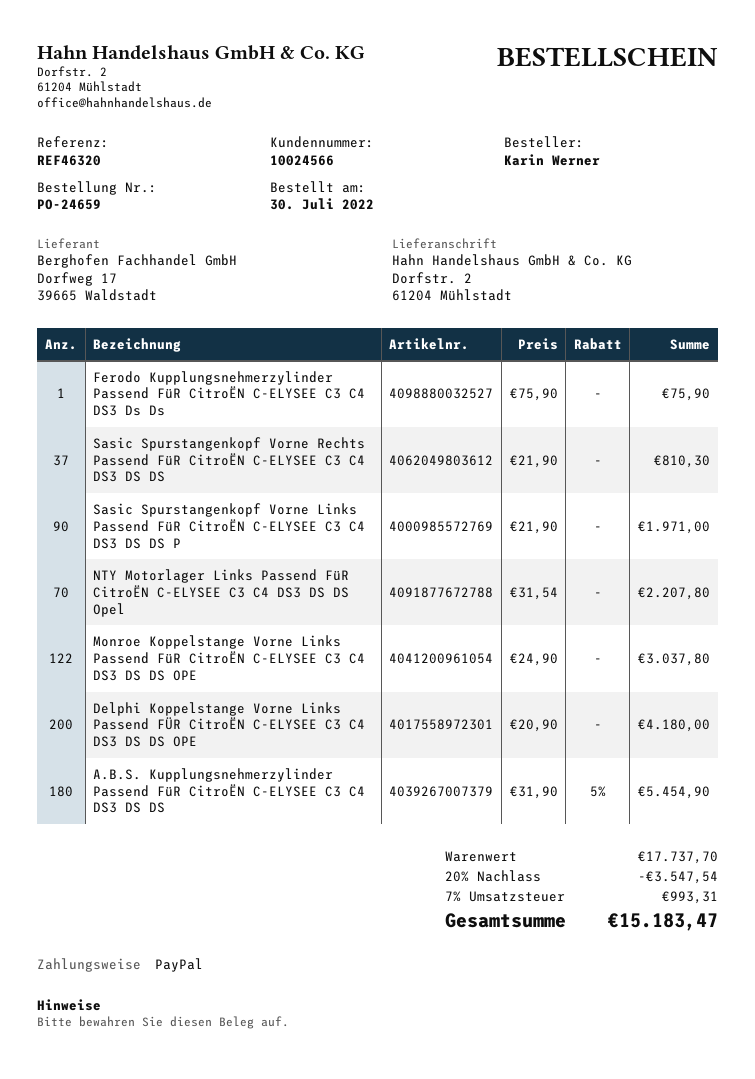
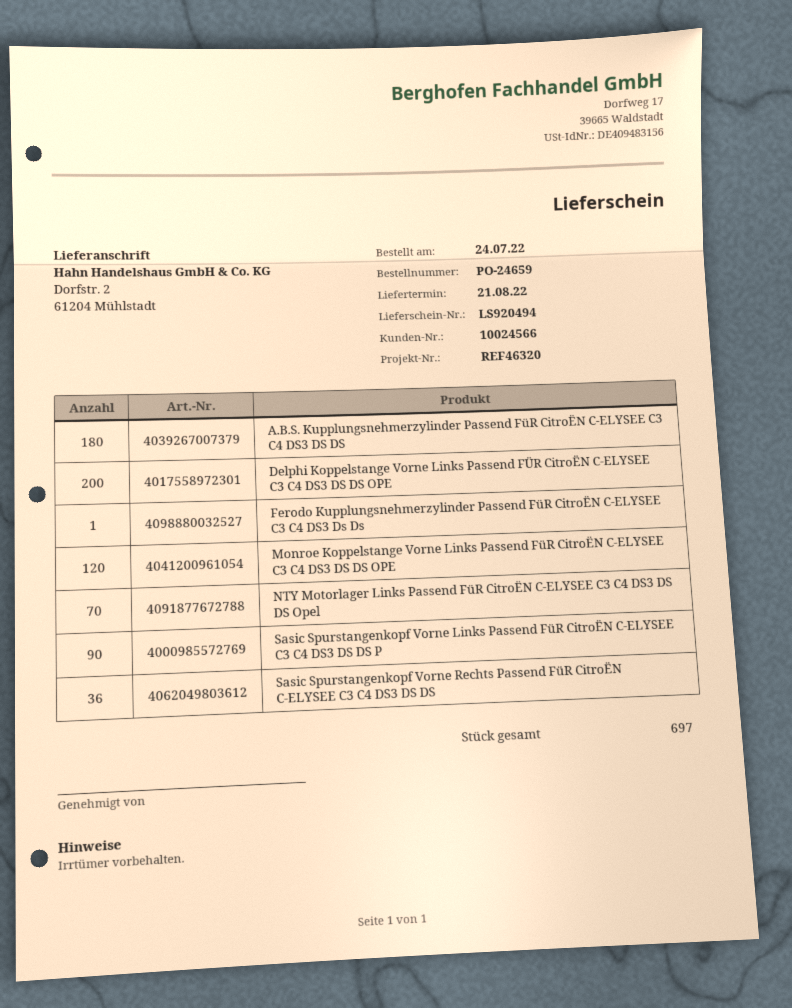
order date: 2022-07-30 -> 2022-07-24
Sasic Spurstangenkopf Vorne Rechts Passend FüR CitroËN C-ELYSEE C3 C4 DS3 DS DS: 37 -> 36
Monroe Koppelstange Vorne Links Passend FüR CitroËN C-ELYSEE C3 C4 DS3 DS DS OPE: 122 -> 120

